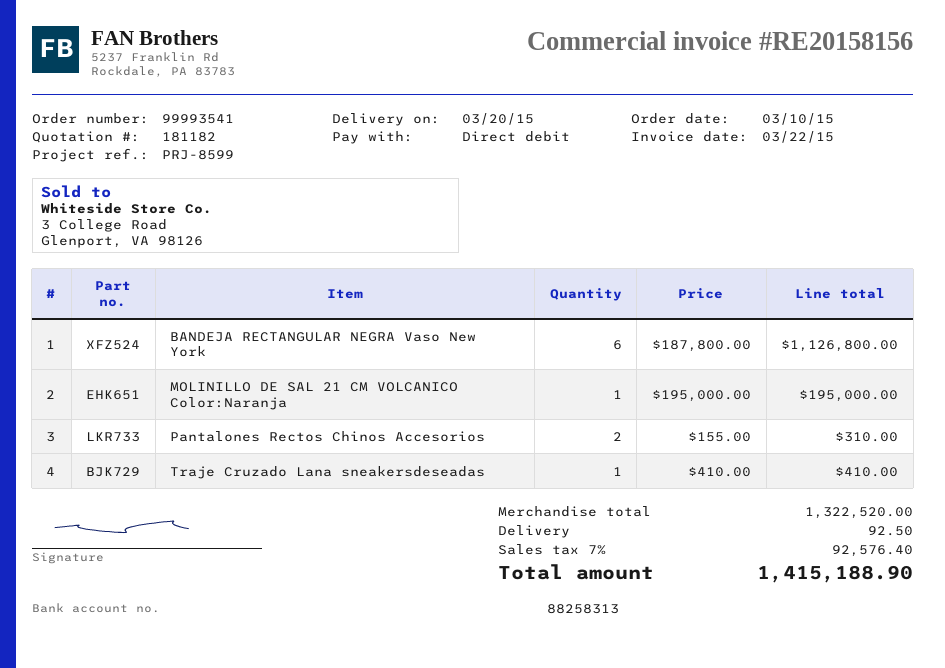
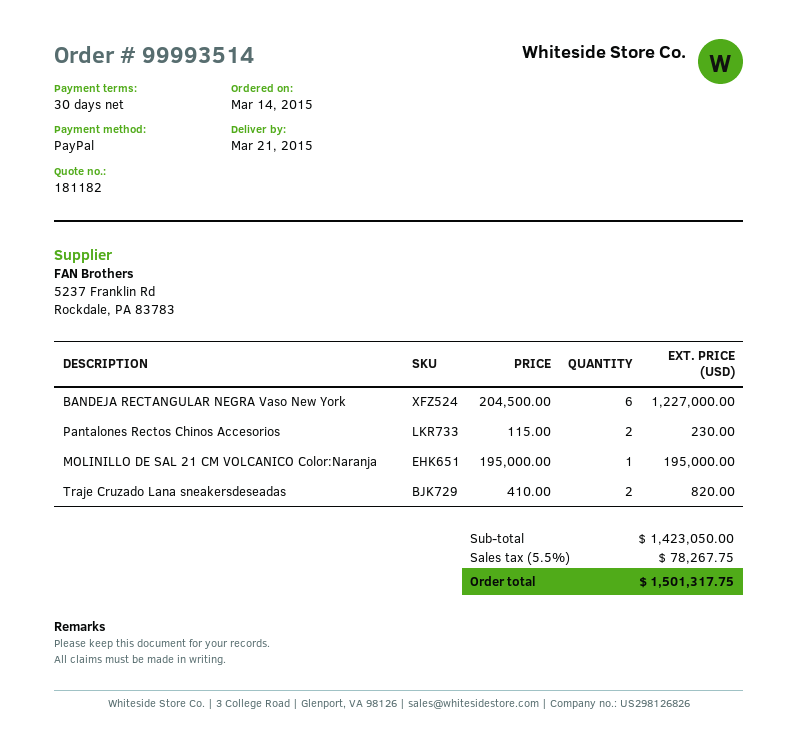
order number: 99993541 -> 99993514
order date: 2015-03-10 -> 2015-03-14
delivery date: 2015-03-20 -> 2015-03-21
payment method: direct debit -> PayPal
BANDEJA RECTANGULAR NEGRA Vaso New York: 6 x 187800.00 = 1126800.00 -> 6 x 204500.00 = 1227000.00
Pantalones Rectos Chinos Accesorios: 2 x 155.00 = 310.00 -> 2 x 115.00 = 230.00
Traje Cruzado Lana sneakersdeseadas: 1 x 410.00 = 410.00 -> 2 x 410.00 = 820.00
subtotal: 1322520.00 -> 1423050.00
shipping: 92.50 -> none
tax: 7% = 92576.40 -> 5.5% = 78267.75
total: 1415188.90 -> 1501317.75

